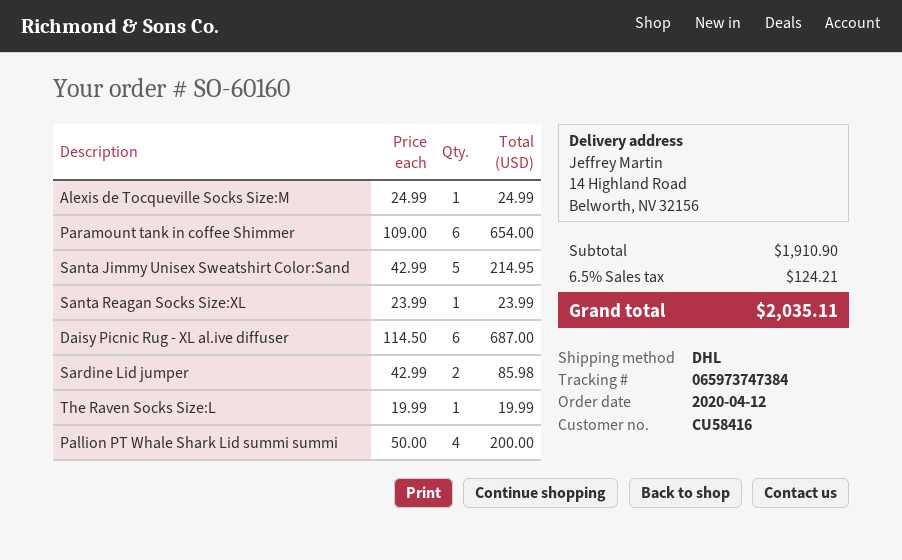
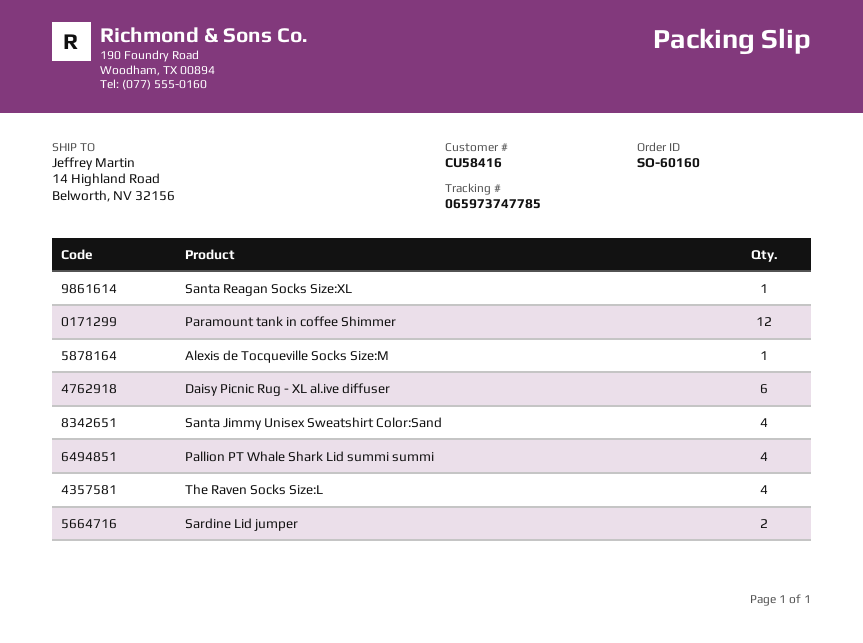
tracking number: 065973747384 -> 065973747785
Paramount tank in coffee Shimmer: 6 -> 12
Santa Jimmy Unisex Sweatshirt Color:Sand: 5 -> 4
The Raven Socks Size:L: 1 -> 4

